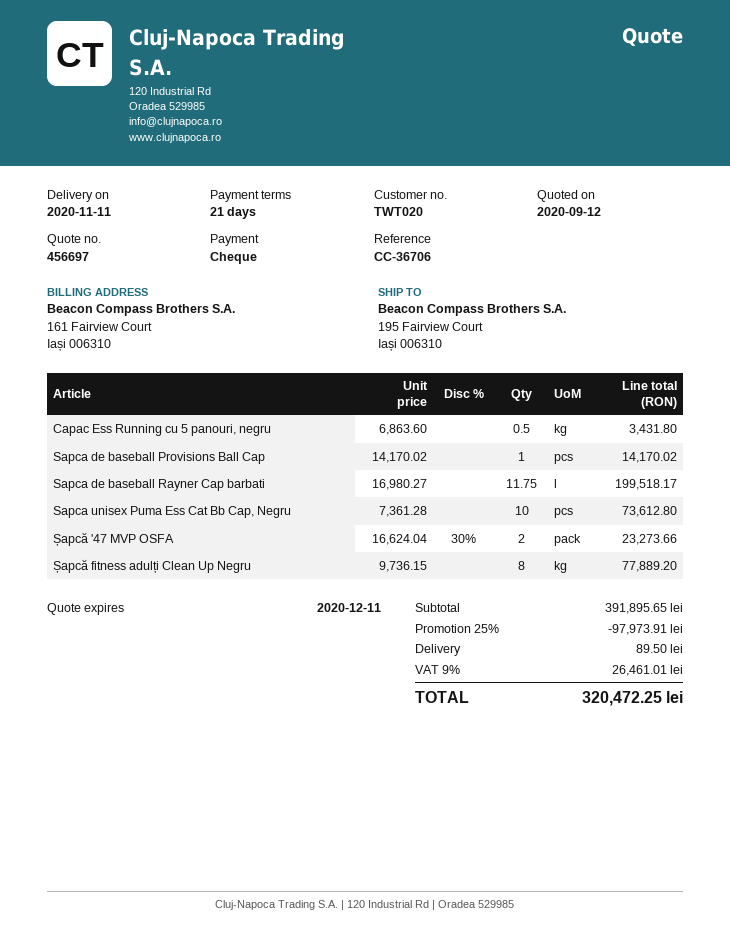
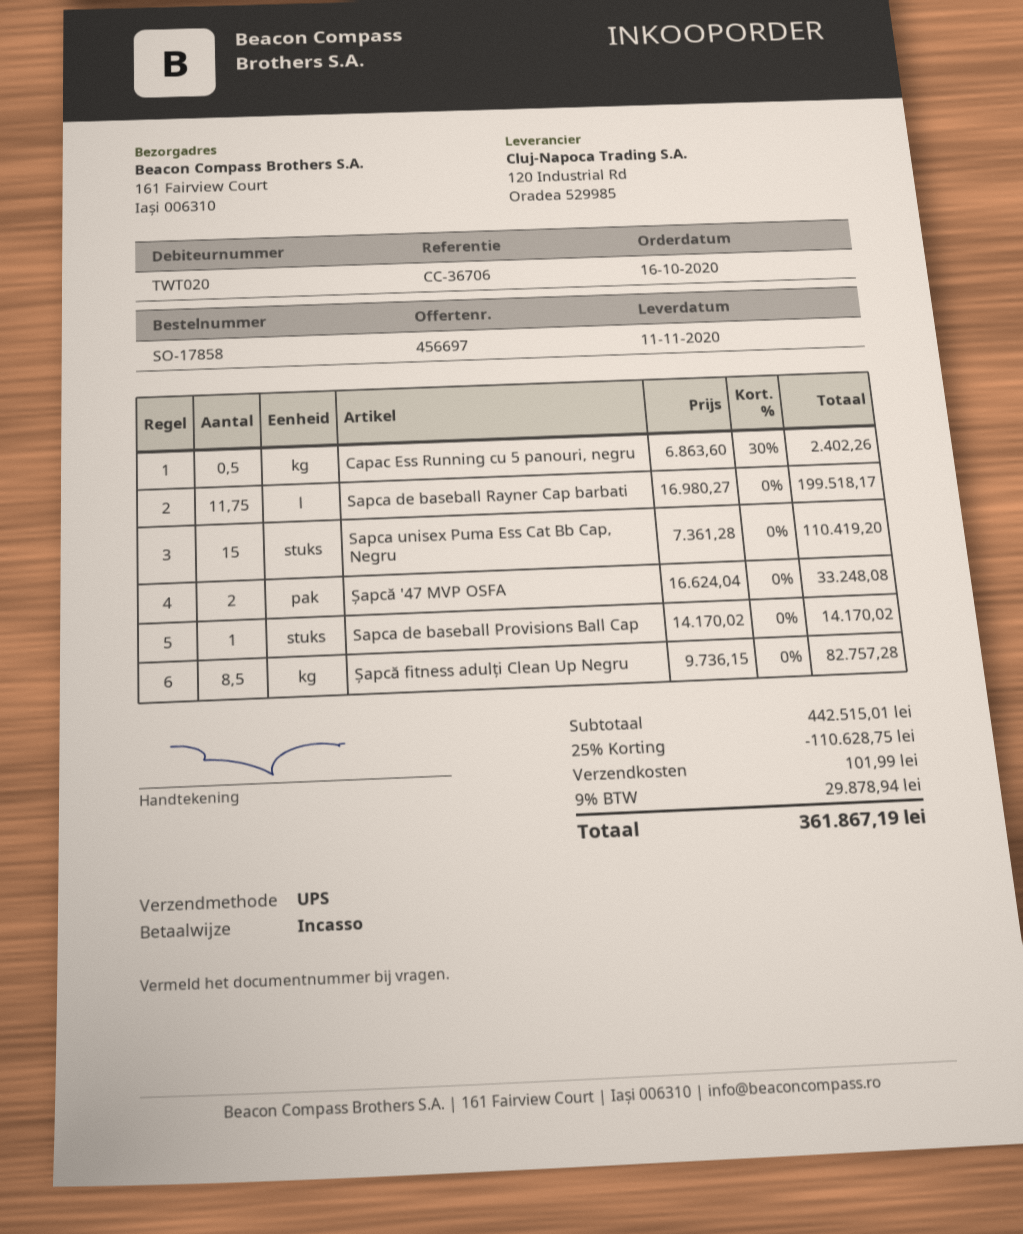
payment method: cheque -> direct debit
ship to: 195 Fairview Court, Iași 006310 -> 161 Fairview Court, Iași 006310
Capac Ess Running cu 5 panouri, negru: 0.5 x 6863.60 = 3431.80 -> 0.5 x 6863.60 - 30% = 2402.26
Sapca unisex Puma Ess Cat Bb Cap, Negru: 10 x 7361.28 = 73612.80 -> 15 x 7361.28 = 110419.20
Șapcă '47 MVP OSFA: 2 x 16624.04 - 30% = 23273.66 -> 2 x 16624.04 = 33248.08
Șapcă fitness adulți Clean Up Negru: 8 x 9736.15 = 77889.20 -> 8.5 x 9736.15 = 82757.28
subtotal: 391895.65 -> 442515.01
discount: 25% = 97973.91 -> 25% = 110628.75
shipping: 89.50 -> 101.99
tax: 9% = 26461.01 -> 9% = 29878.94
total: 320472.25 -> 361867.19

